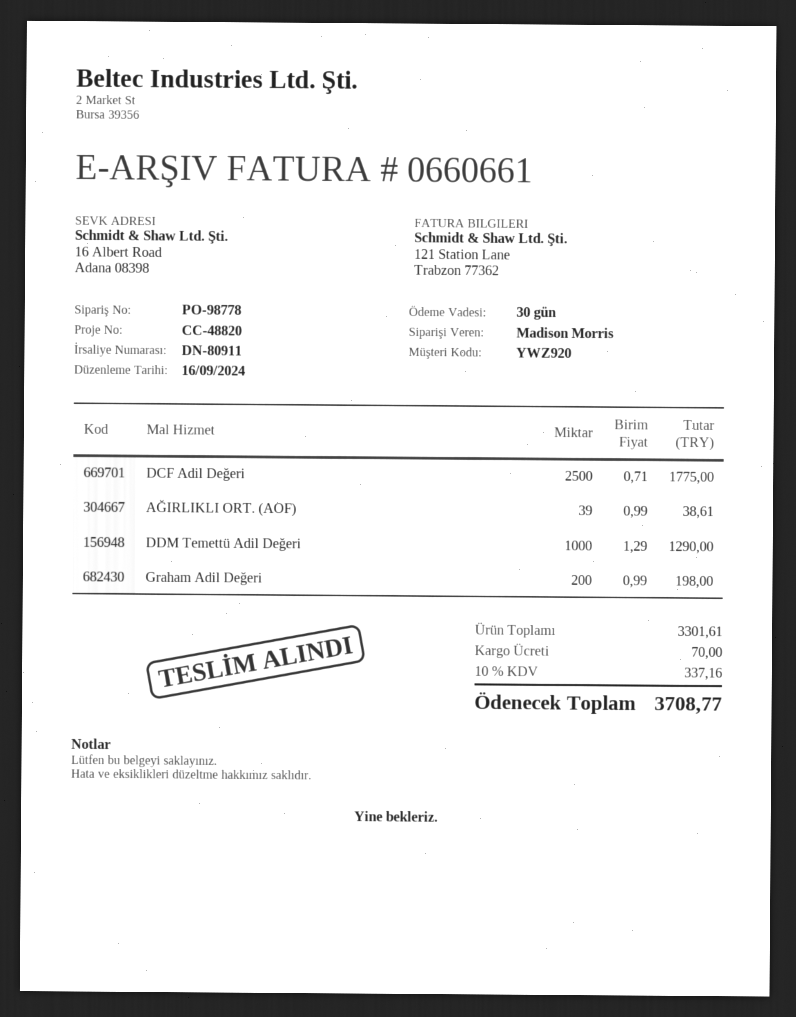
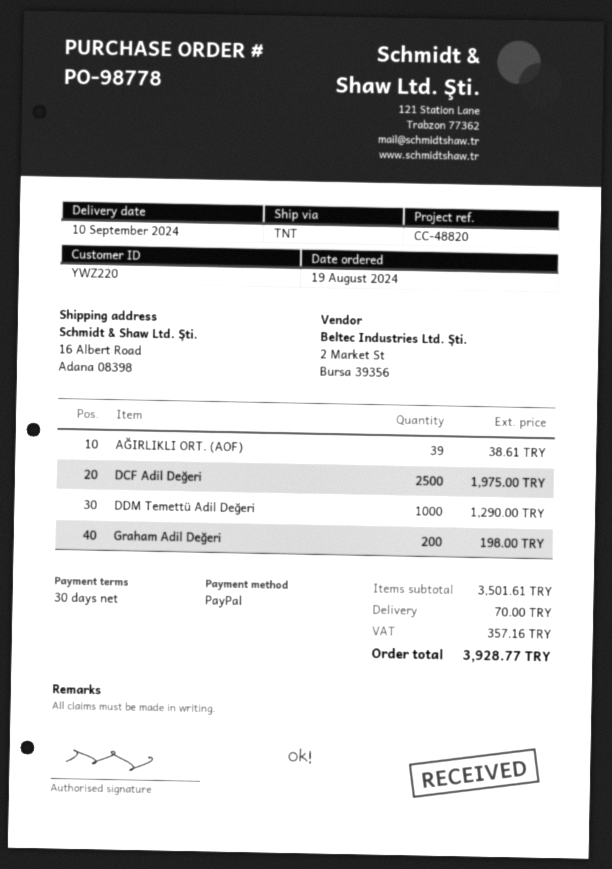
customer number: YWZ920 -> YWZ220
DCF Adil Değeri: 2500 for 1775.00 -> 2500 for 1975.00
subtotal: 3301.61 -> 3501.61
tax: 337.16 -> 357.16
total: 3708.77 -> 3928.77

